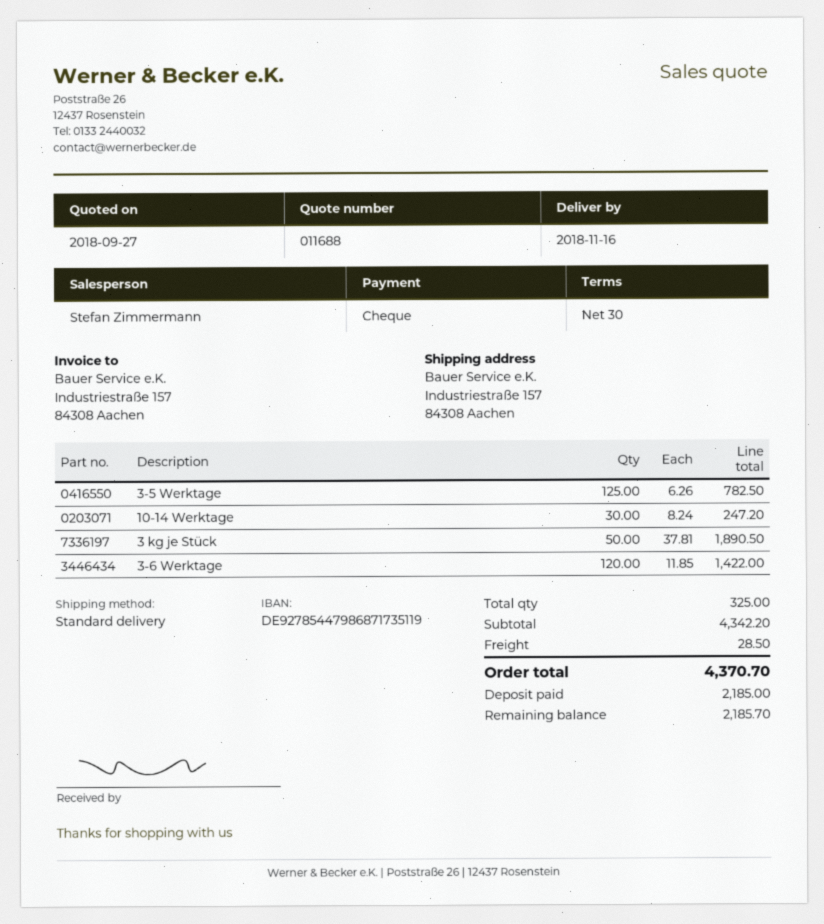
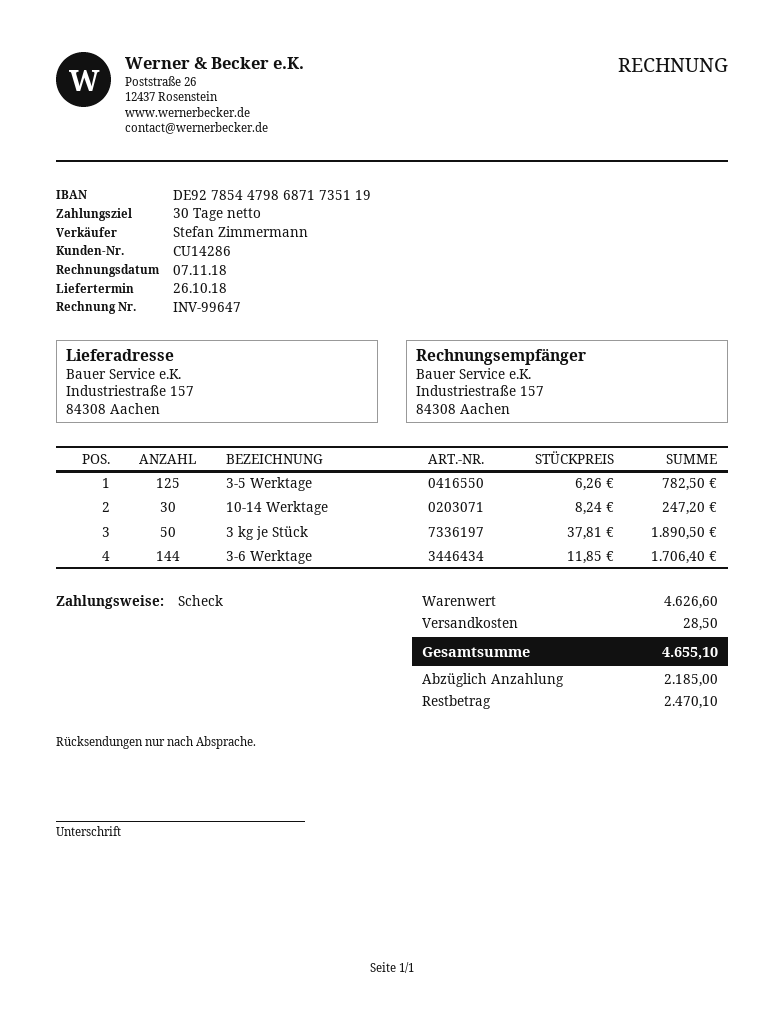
delivery date: 2018-11-16 -> 2018-10-26
3-6 Werktage: 120 x 11.85 = 1422.00 -> 144 x 11.85 = 1706.40
subtotal: 4342.20 -> 4626.60
total: 4370.70 -> 4655.10
balance: 2185.70 -> 2470.10

